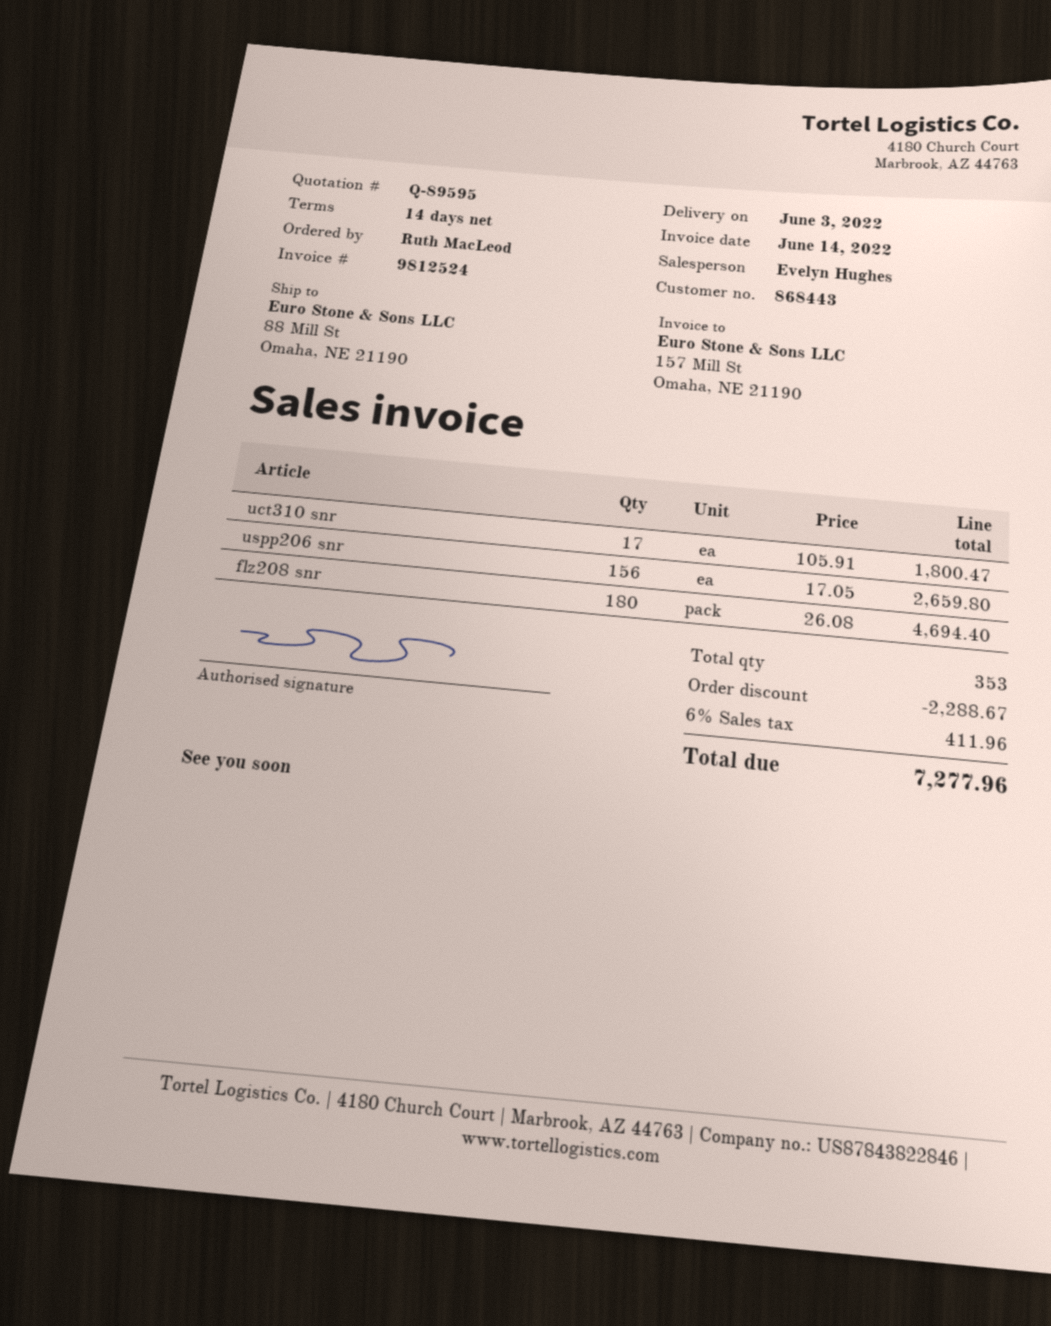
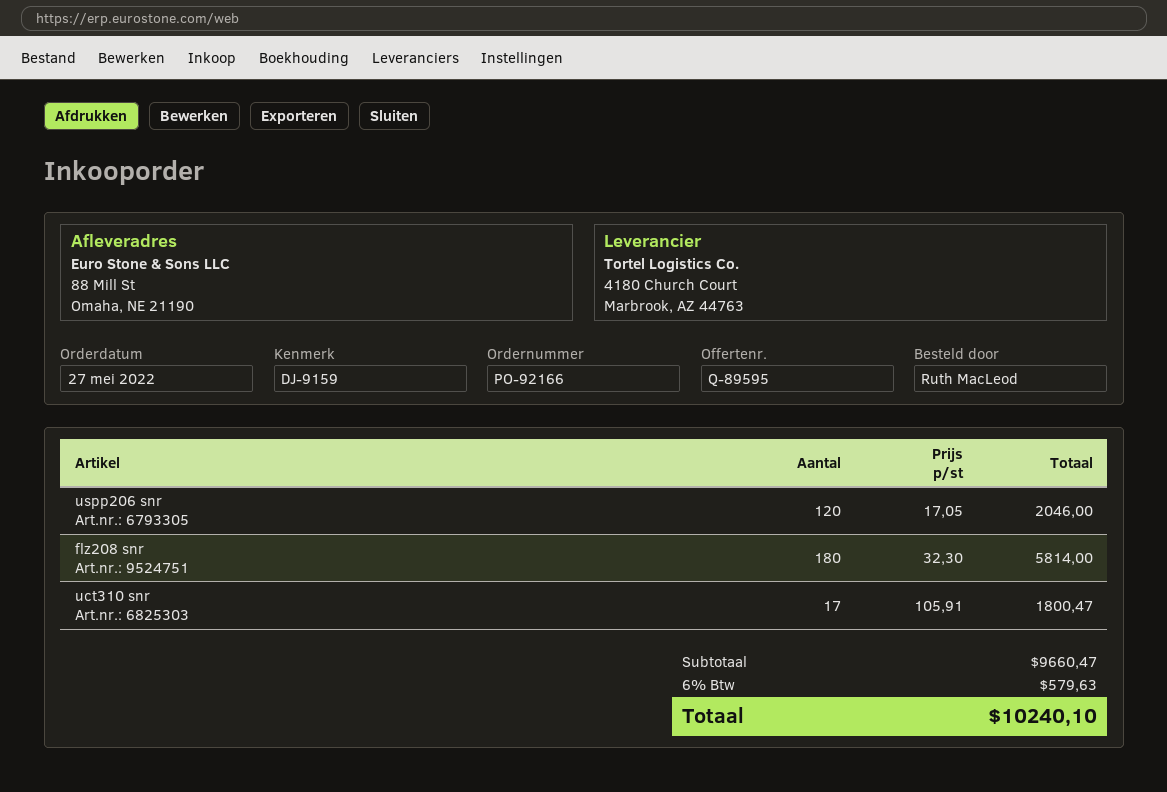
uspp206 snr: 156 x 17.05 = 2659.80 -> 120 x 17.05 = 2046.00
flz208 snr: 180 x 26.08 = 4694.40 -> 180 x 32.30 = 5814.00
discount: 2288.67 -> none
tax: 6% = 411.96 -> 6% = 579.63
total: 7277.96 -> 10240.10

